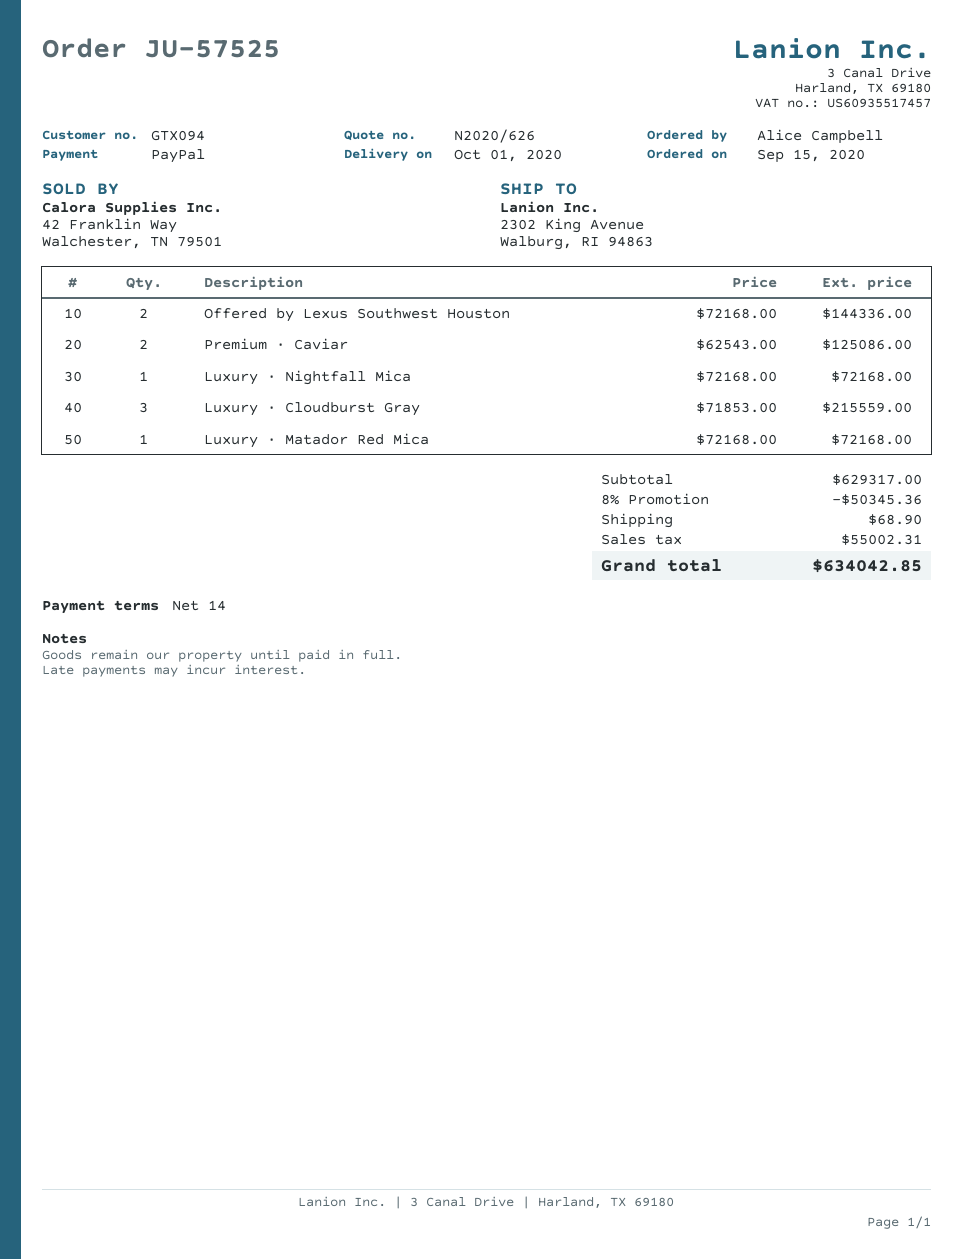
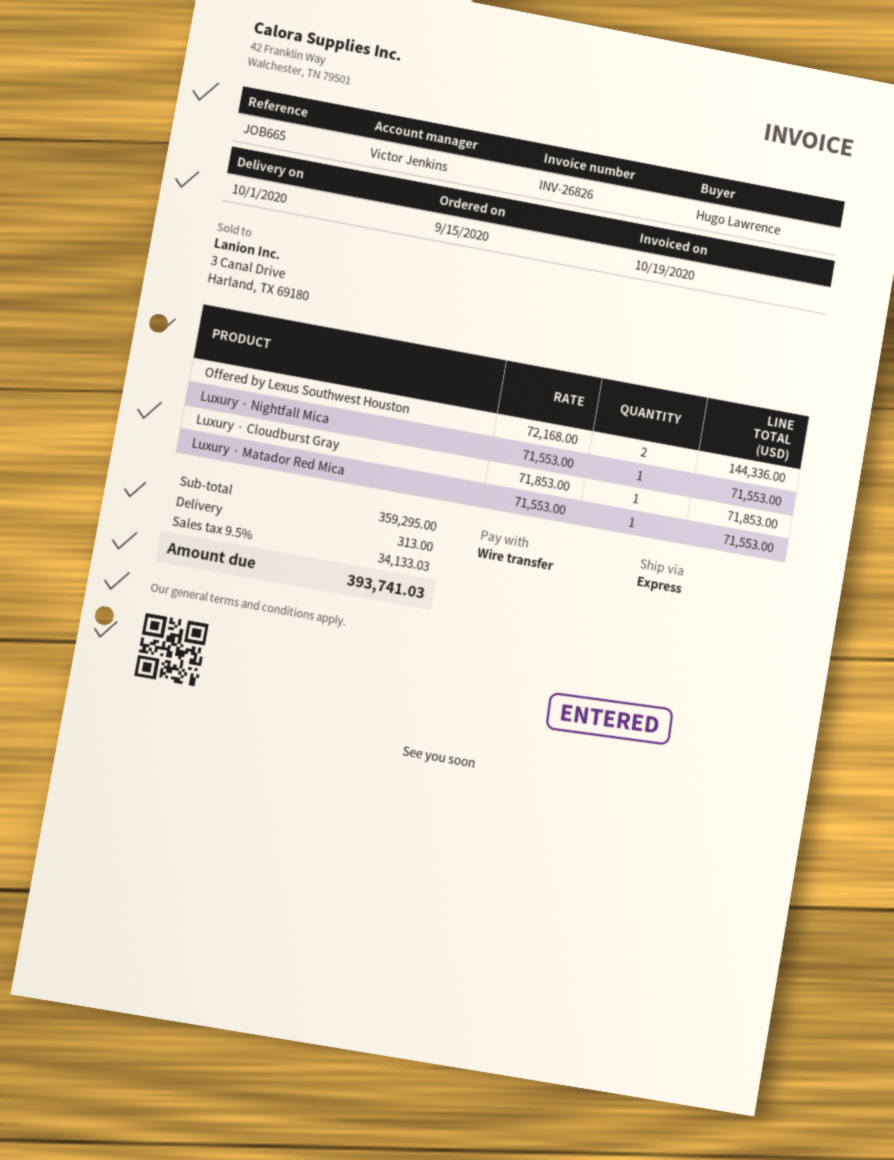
ordered by: Alice Campbell -> Hugo Lawrence
payment method: PayPal -> bank transfer
Premium · Caviar: 2 x 62543.00 = 125086.00 -> none
Luxury · Nightfall Mica: 1 x 72168.00 = 72168.00 -> 1 x 71553.00 = 71553.00
Luxury · Cloudburst Gray: 3 x 71853.00 = 215559.00 -> 1 x 71853.00 = 71853.00
Luxury · Matador Red Mica: 1 x 72168.00 = 72168.00 -> 1 x 71553.00 = 71553.00
subtotal: 629317.00 -> 359295.00
discount: 8% = 50345.36 -> none
shipping: 68.90 -> 313.00
tax: 55002.31 -> 34133.03
total: 634042.85 -> 393741.03

